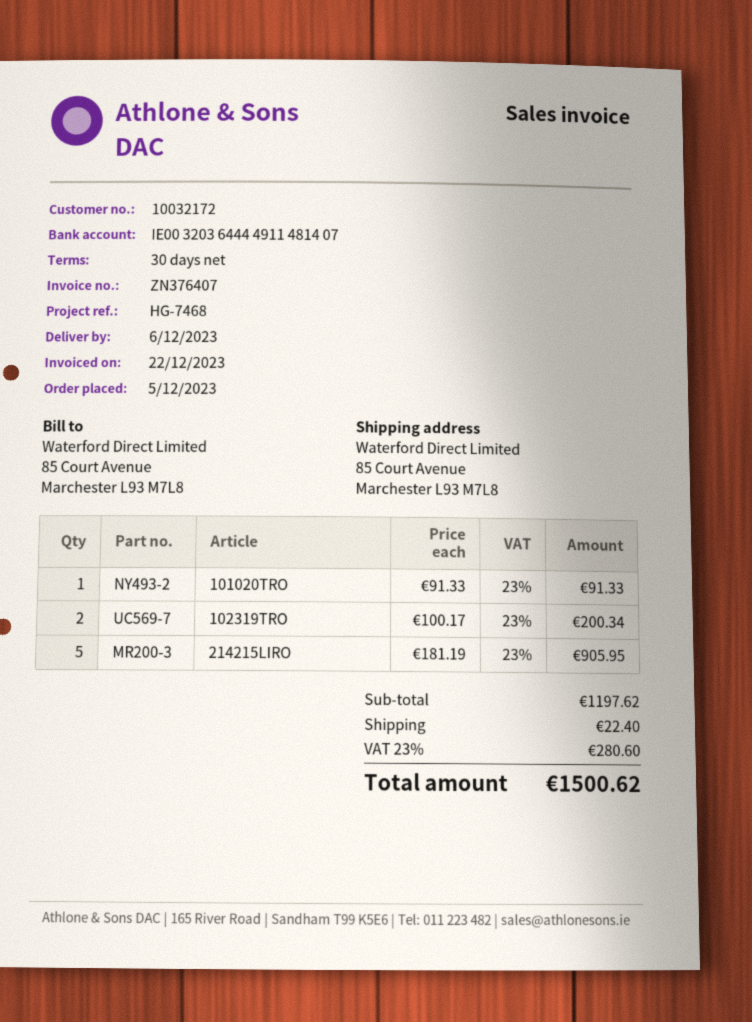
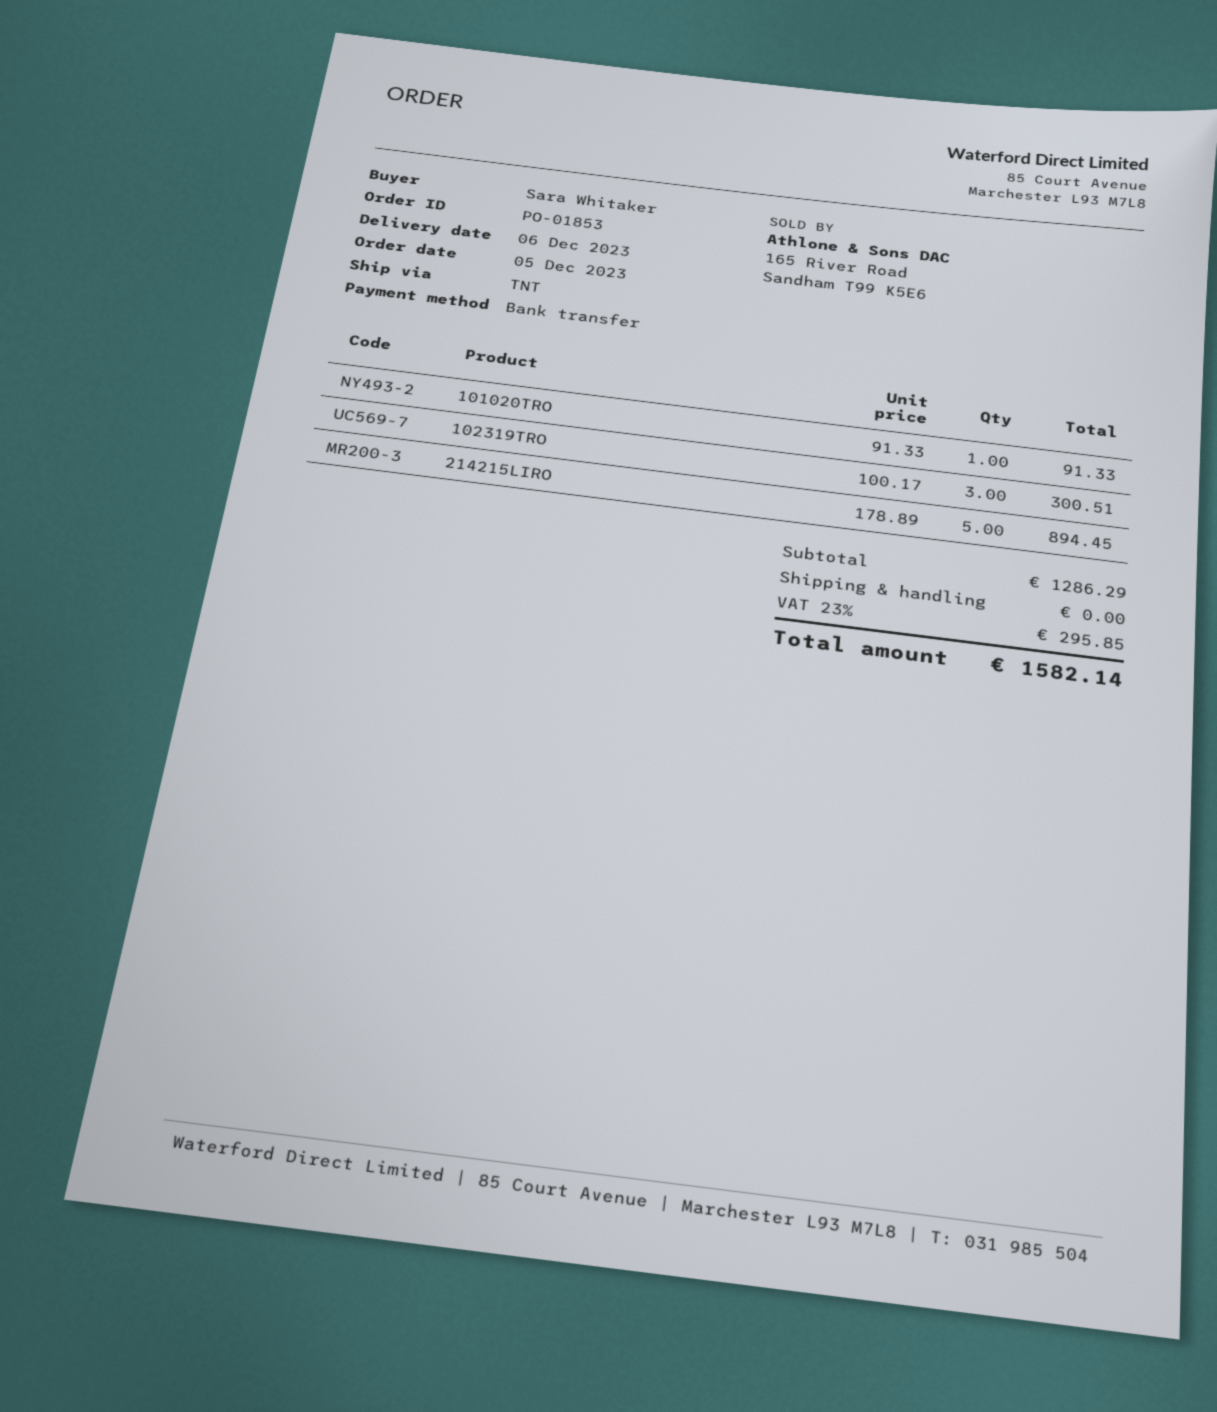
102319TRO: 2 x 100.17 = 200.34 -> 3 x 100.17 = 300.51
214215LIRO: 5 x 181.19 = 905.95 -> 5 x 178.89 = 894.45
subtotal: 1197.62 -> 1286.29
shipping: 22.40 -> 0.00
tax: 23% = 280.60 -> 23% = 295.85
total: 1500.62 -> 1582.14

